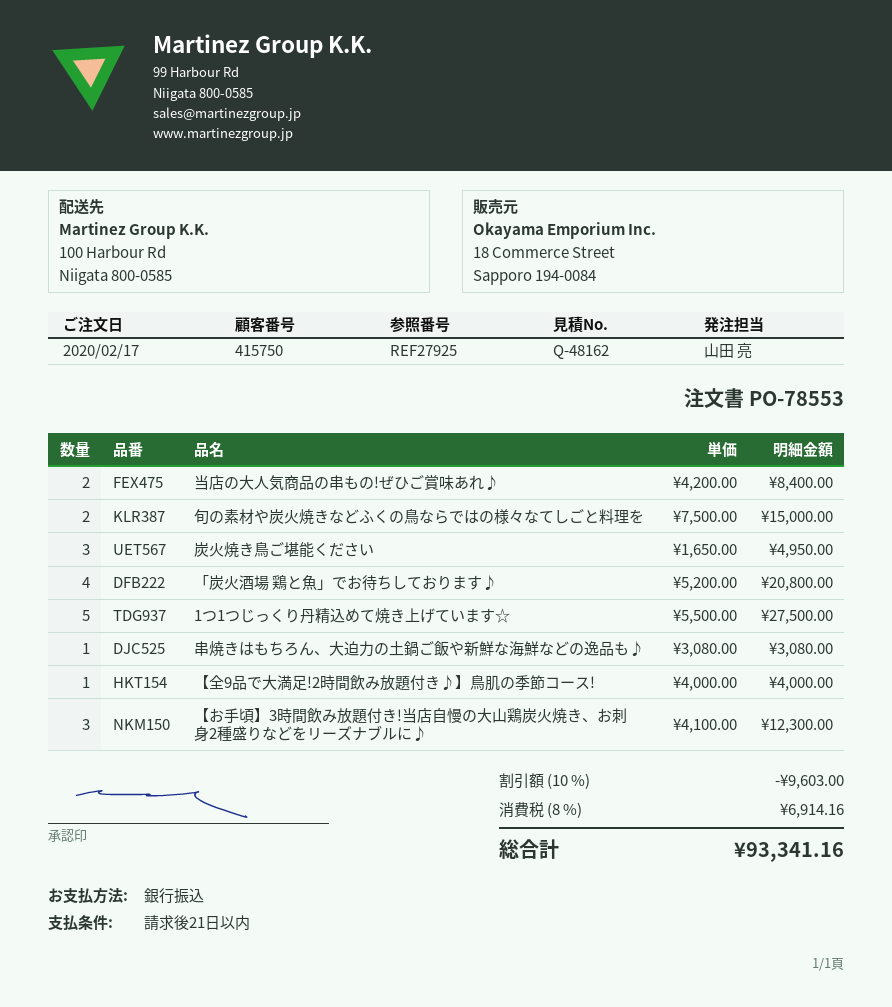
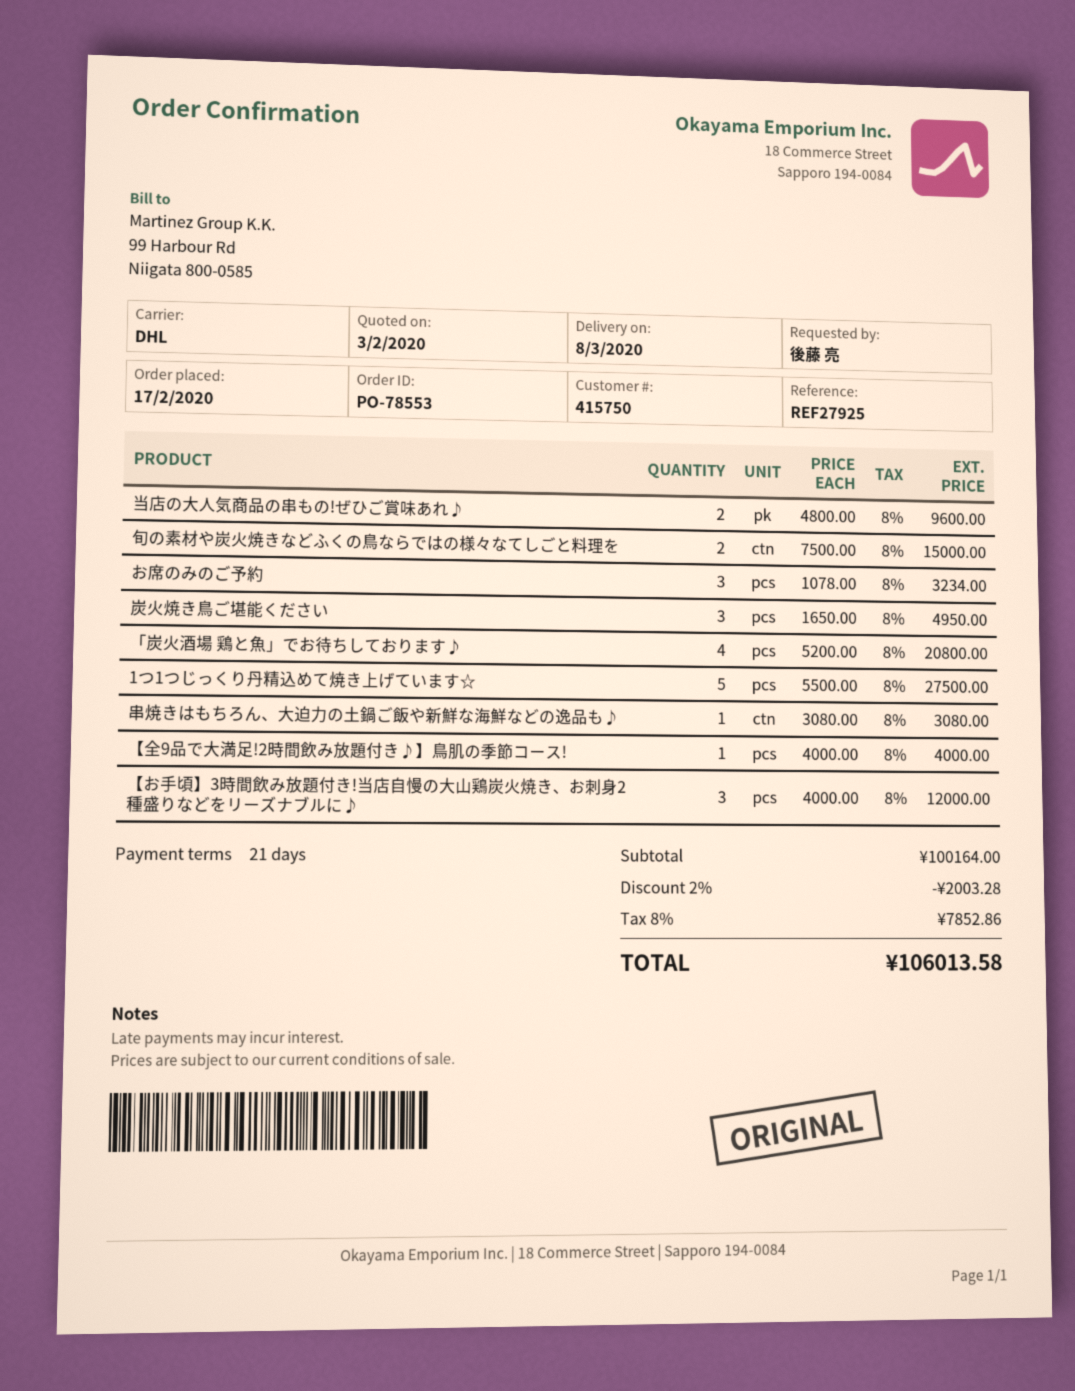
ordered by: 山田 亮 -> 後藤 亮
当店の大人気商品の串もの!ぜひご賞味あれ♪: 2 x 4200.00 = 8400.00 -> 2 x 4800.00 = 9600.00
【お手頃】3時間飲み放題付き!当店自慢の大山鶏炭火焼き、お刺身2種盛りなどをリーズナブルに♪: 3 x 4100.00 = 12300.00 -> 3 x 4000.00 = 12000.00
お席のみのご予約: none -> 3 x 1078.00 = 3234.00
discount: 10% = 9603.00 -> 2% = 2003.28
tax: 8% = 6914.16 -> 8% = 7852.86
total: 93341.16 -> 106013.58

